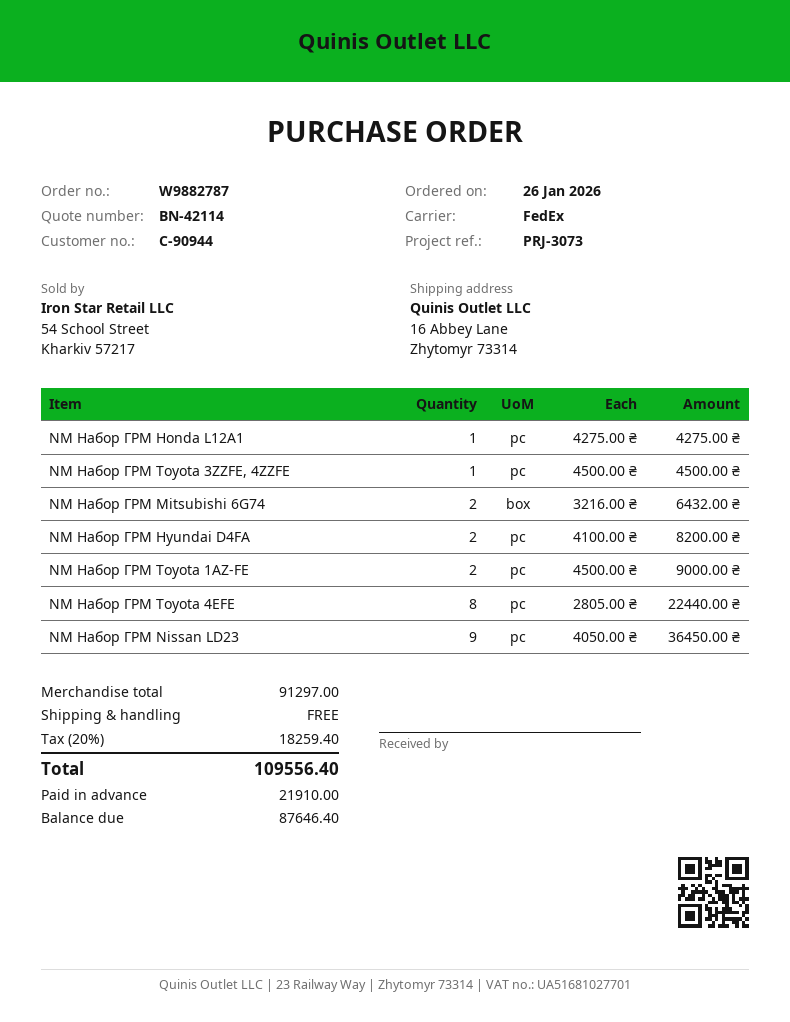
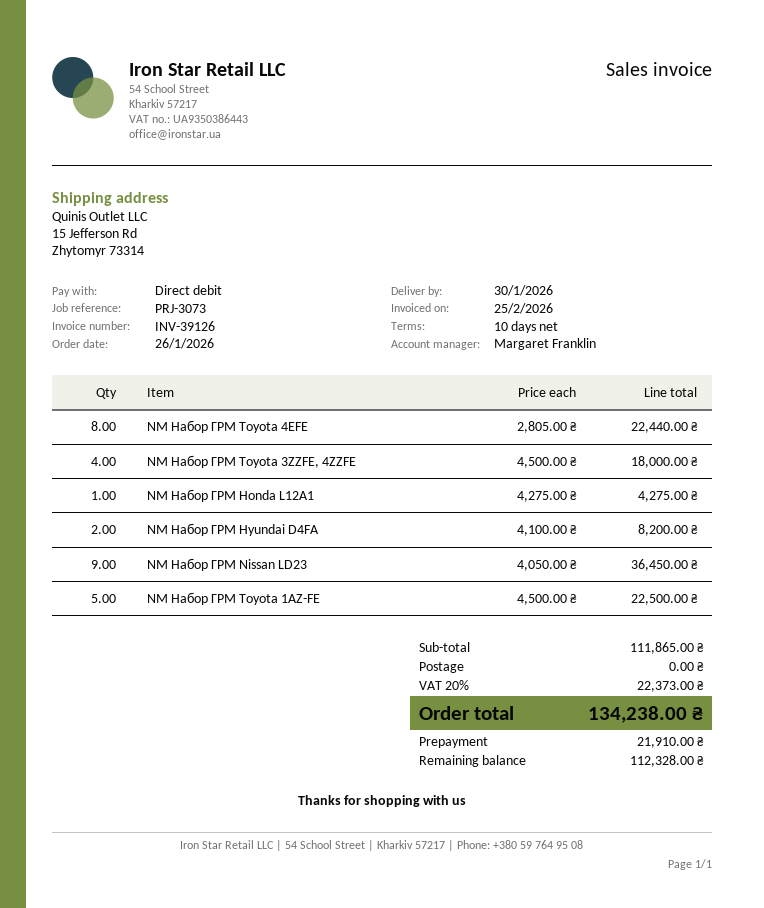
ship to: 16 Abbey Lane, Zhytomyr 73314 -> 15 Jefferson Rd, Zhytomyr 73314
NM Набор ГРМ Toyota 3ZZFE, 4ZZFE: 1 x 4500.00 = 4500.00 -> 4 x 4500.00 = 18000.00
NM Набор ГРМ Mitsubishi 6G74: 2 x 3216.00 = 6432.00 -> none
NM Набор ГРМ Toyota 1AZ-FE: 2 x 4500.00 = 9000.00 -> 5 x 4500.00 = 22500.00
subtotal: 91297.00 -> 111865.00
tax: 20% = 18259.40 -> 20% = 22373.00
total: 109556.40 -> 134238.00
balance: 87646.40 -> 112328.00

